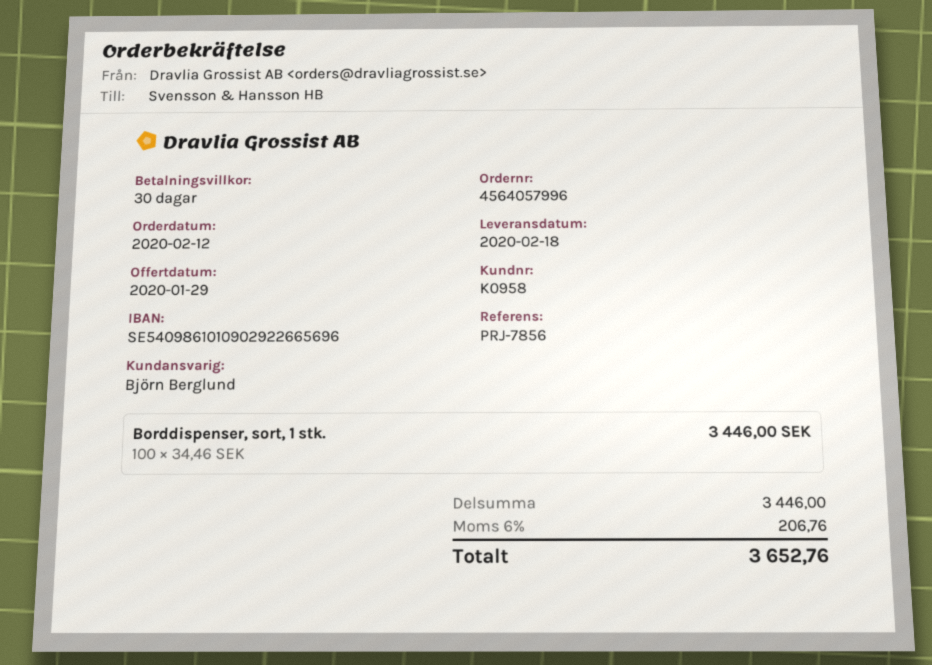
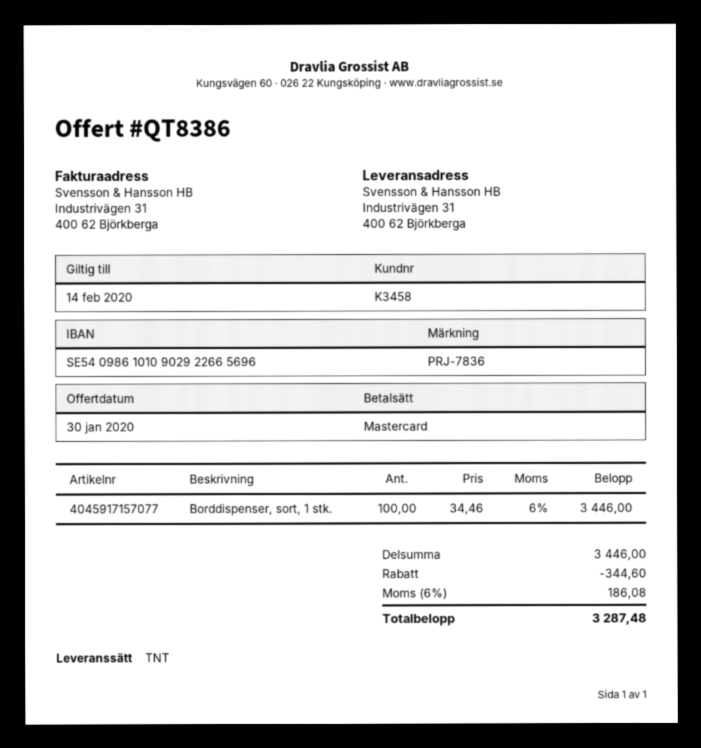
quote date: 2020-01-29 -> 2020-01-30
customer number: K0958 -> K3458
reference: PRJ-7856 -> PRJ-7836
discount: none -> 344.60
tax: 6% = 206.76 -> 6% = 186.08
total: 3652.76 -> 3287.48

